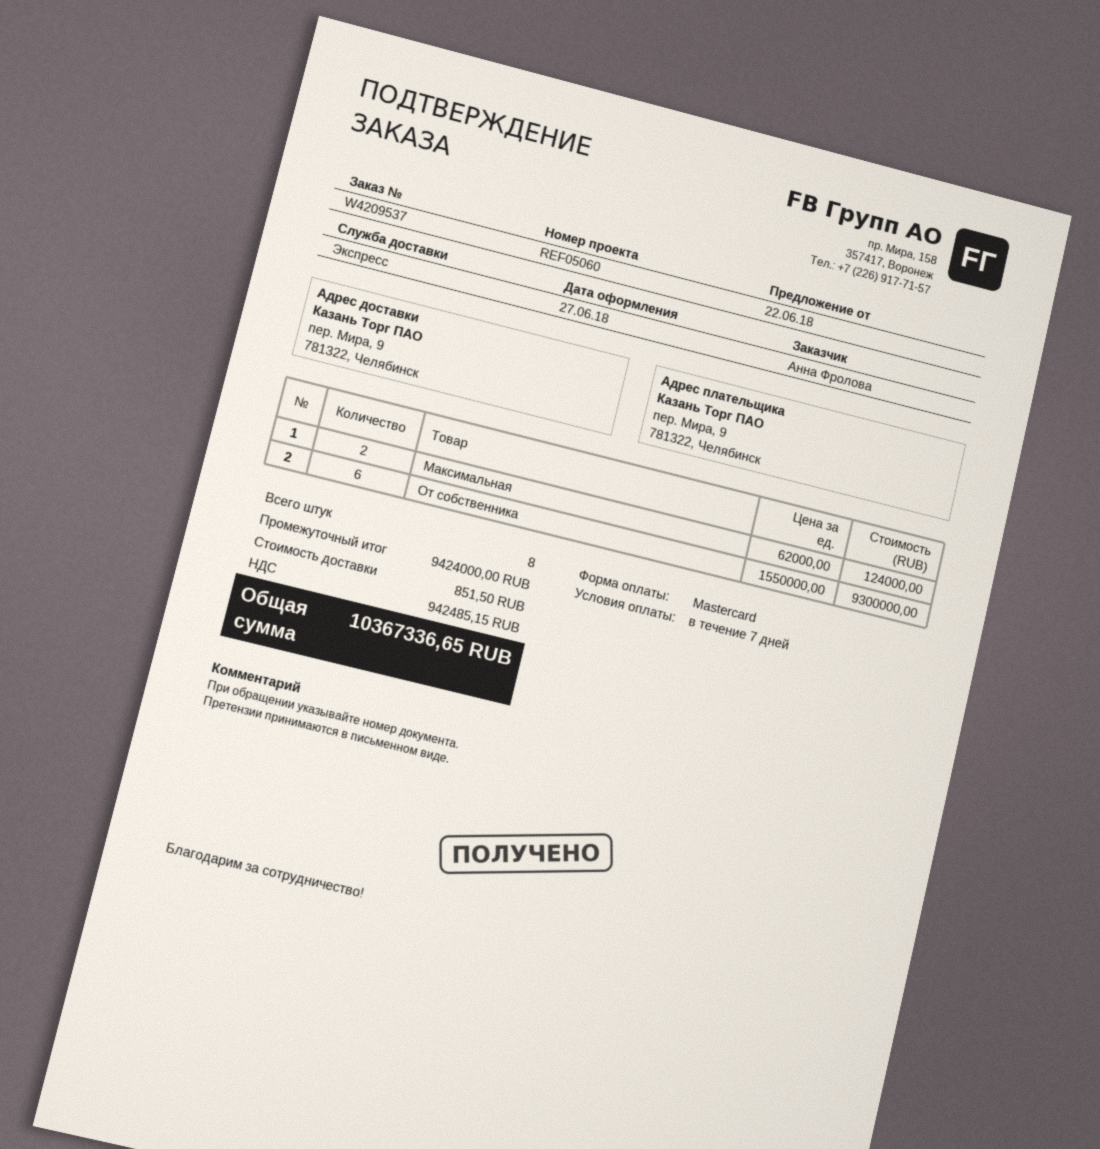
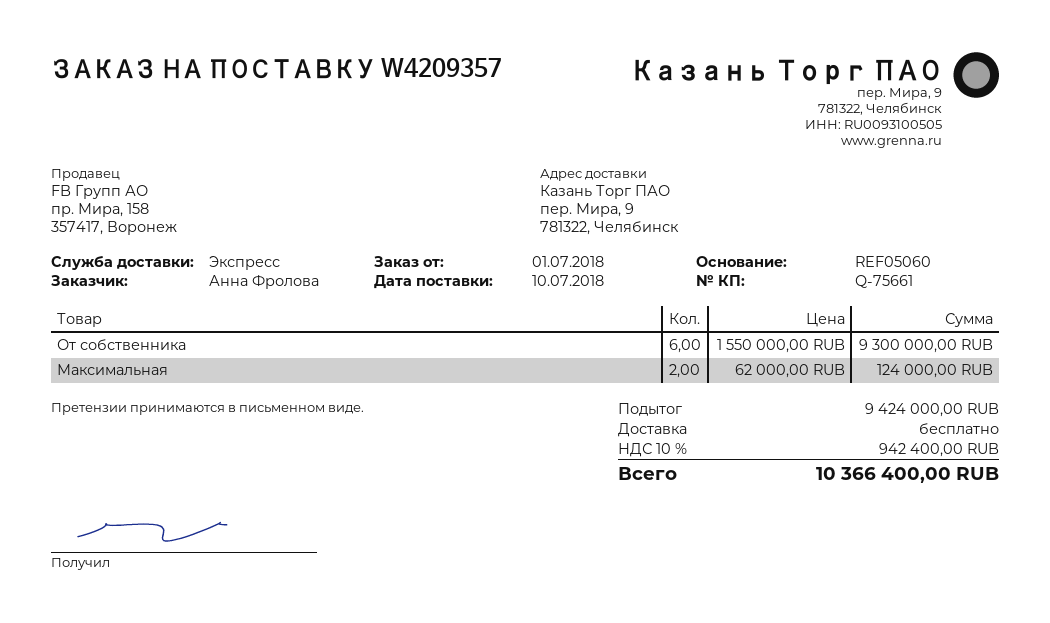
order number: W4209537 -> W4209357
order date: 2018-06-27 -> 2018-07-01
shipping: 851.50 -> 0.00
tax: 942485.15 -> 942400.00
total: 10367336.65 -> 10366400.00

